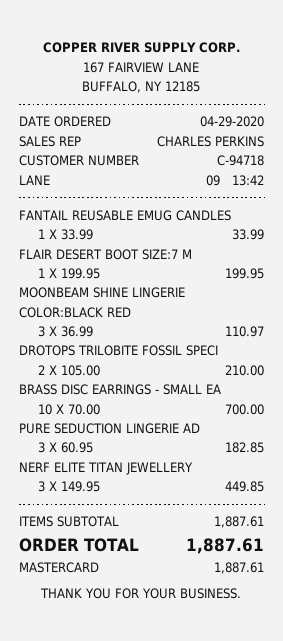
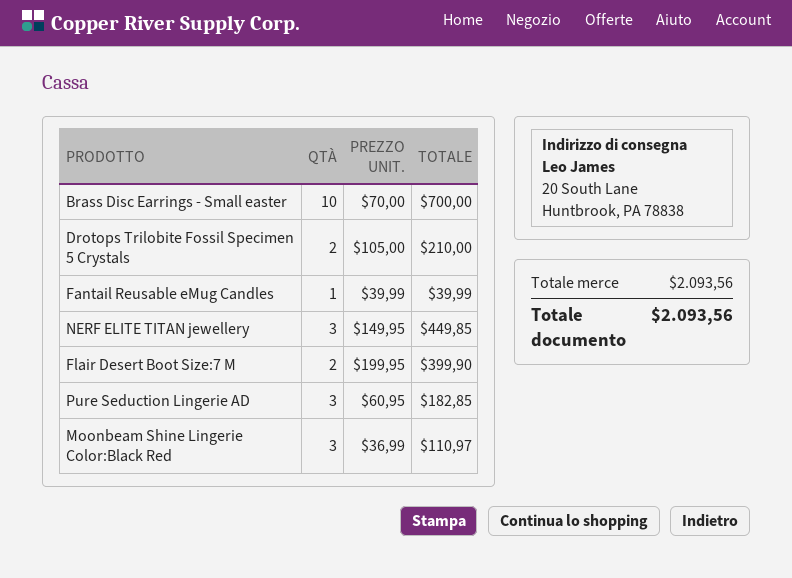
FANTAIL REUSABLE EMUG CANDLES: 1 x 33.99 = 33.99 -> 1 x 39.99 = 39.99
FLAIR DESERT BOOT SIZE:7 M: 1 x 199.95 = 199.95 -> 2 x 199.95 = 399.90
subtotal: 1887.61 -> 2093.56
total: 1887.61 -> 2093.56

